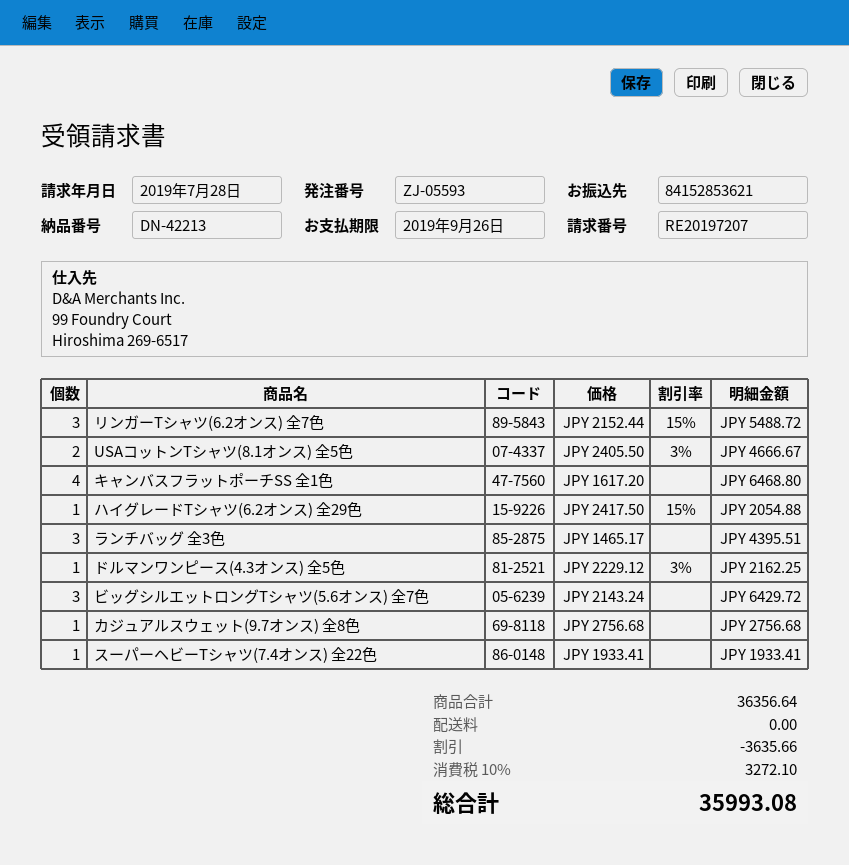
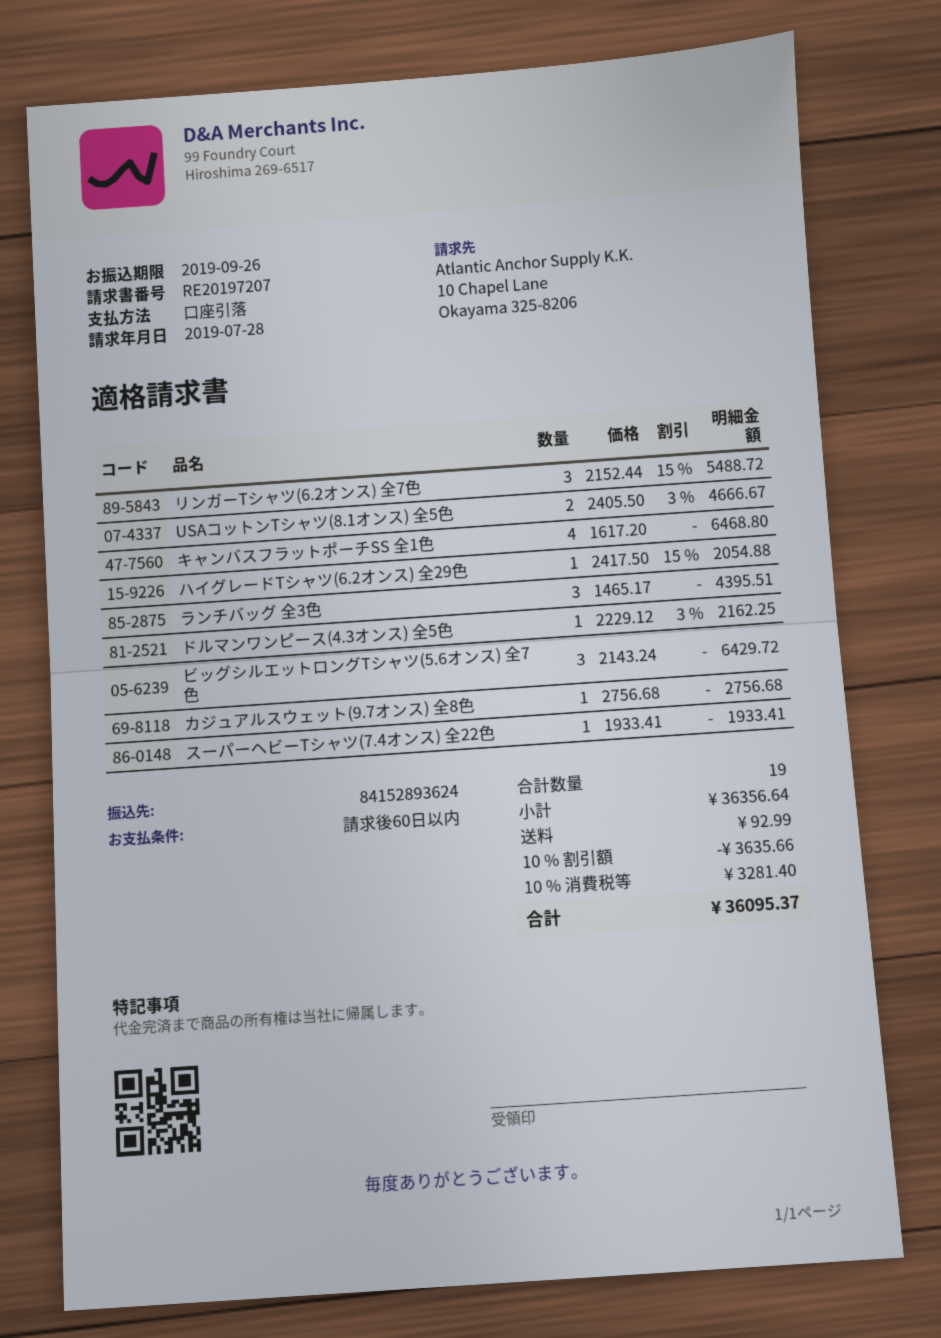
bank account: 84152853621 -> 84152893624
shipping: 0.00 -> 92.99
tax: 10% = 3272.10 -> 10% = 3281.40
total: 35993.08 -> 36095.37

